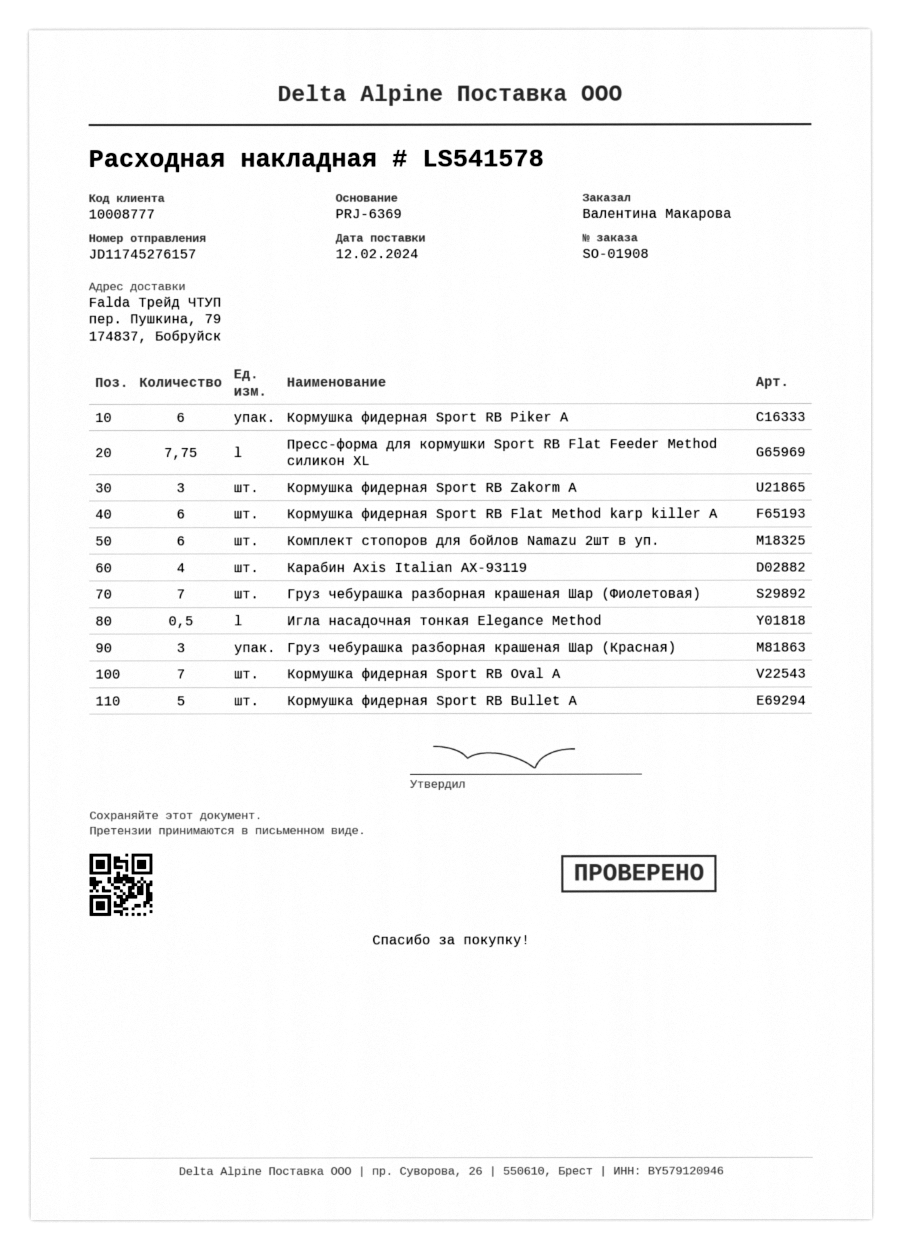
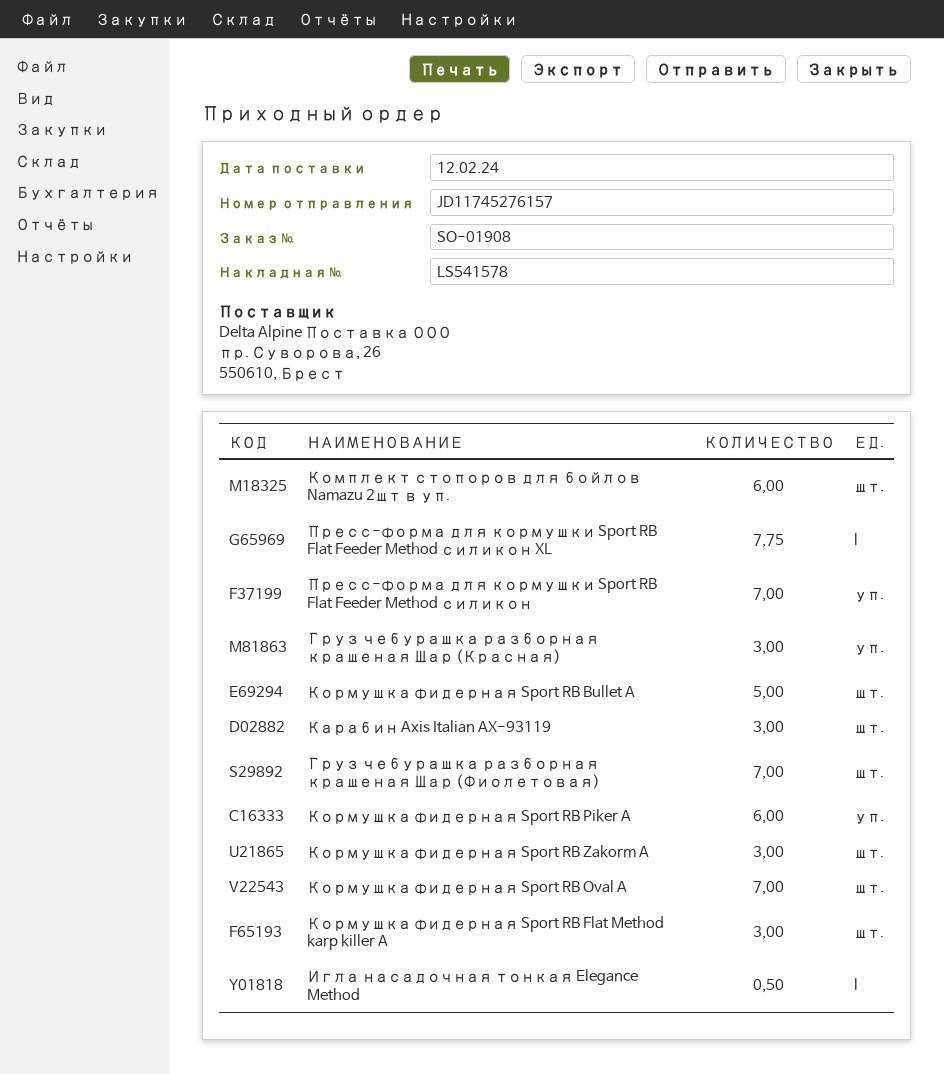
Кормушка фидерная Sport RB Flat Method karp killer A: 6 -> 3
Карабин Axis Italian AX-93119: 4 -> 3
Пресс-форма для кормушки Sport RB Flat Feeder Method силикон: none -> 7

